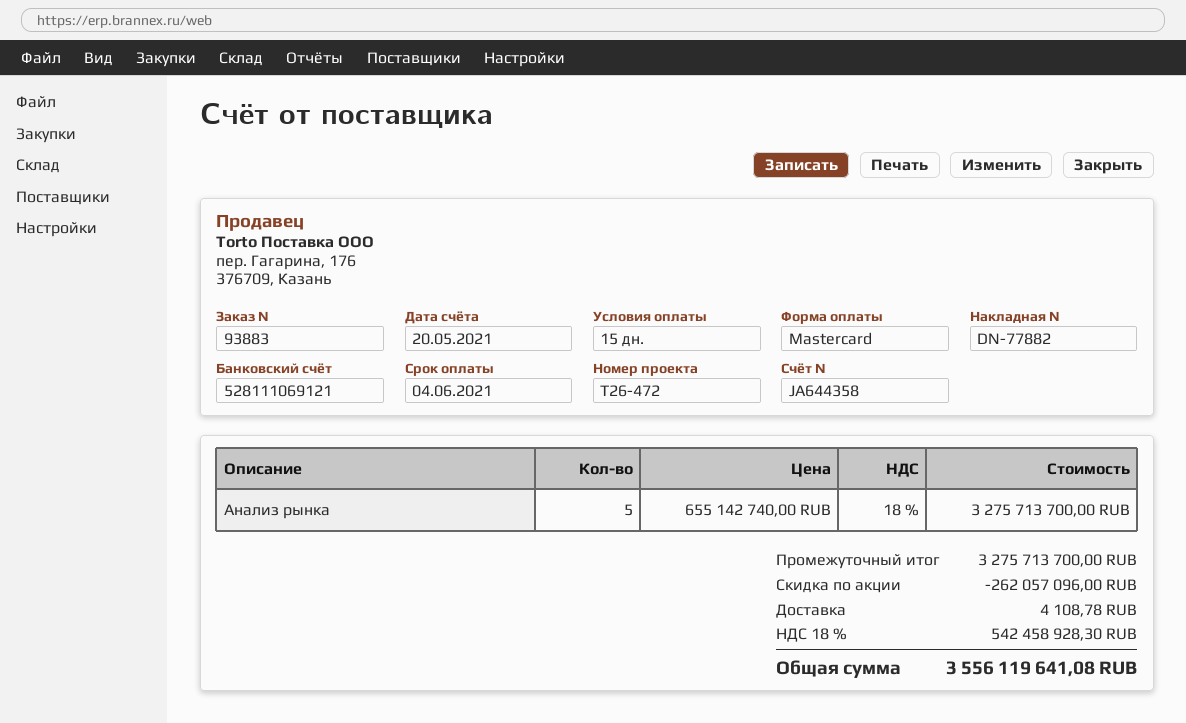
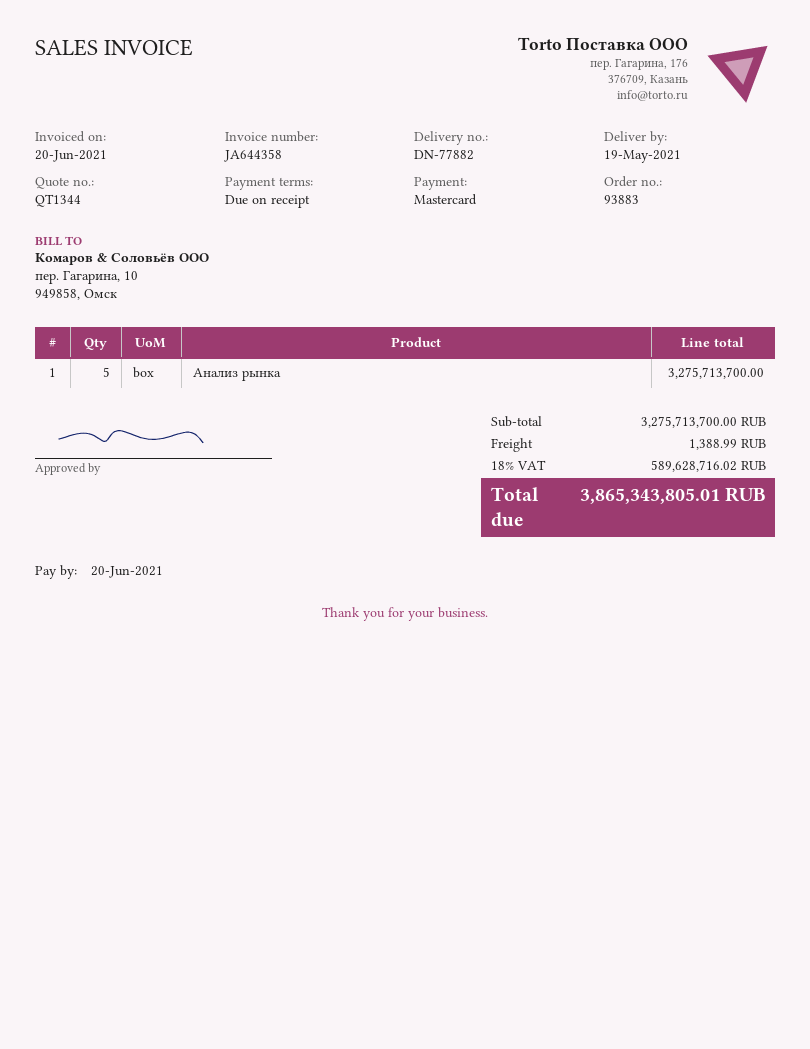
invoice date: 2021-05-20 -> 2021-06-20
payment terms: 15 days -> on receipt
due date: 2021-06-04 -> 2021-06-20
discount: 262057096.00 -> none
shipping: 4108.78 -> 1388.99
tax: 18% = 542458928.30 -> 18% = 589628716.02
total: 3556119641.08 -> 3865343805.01

